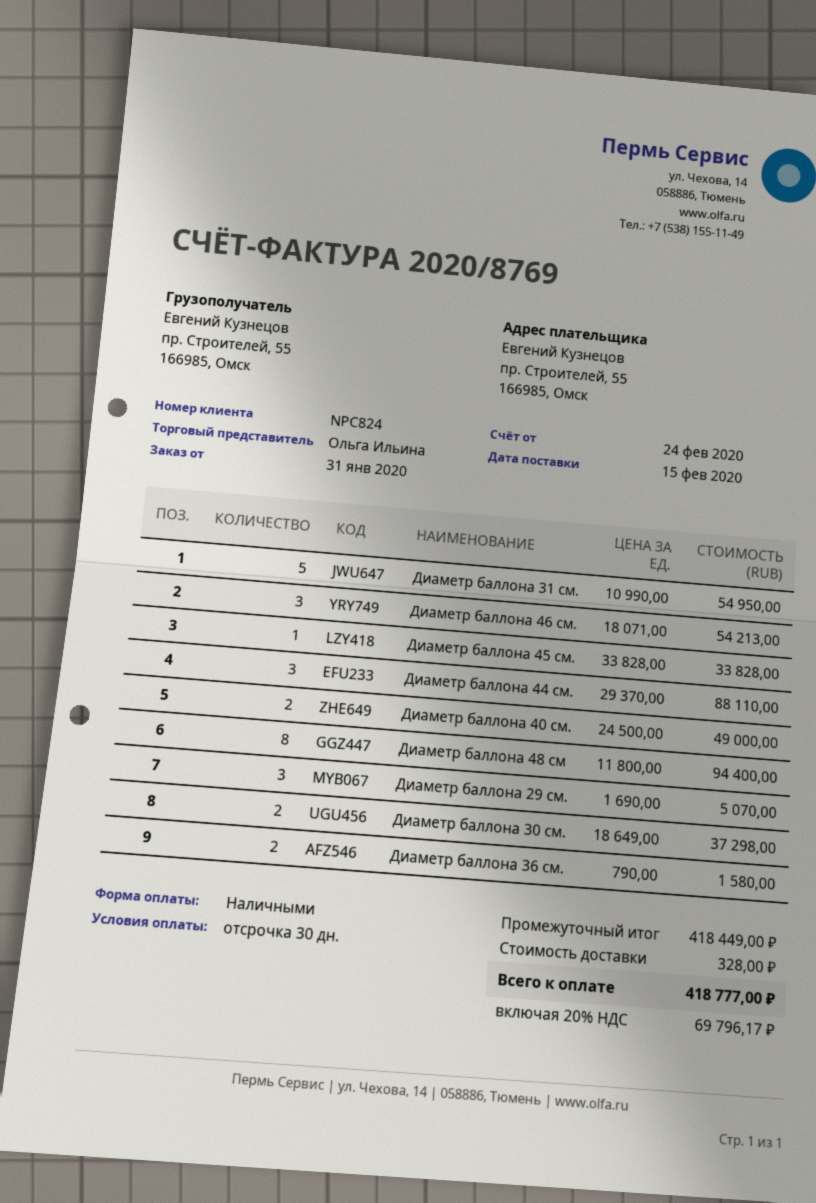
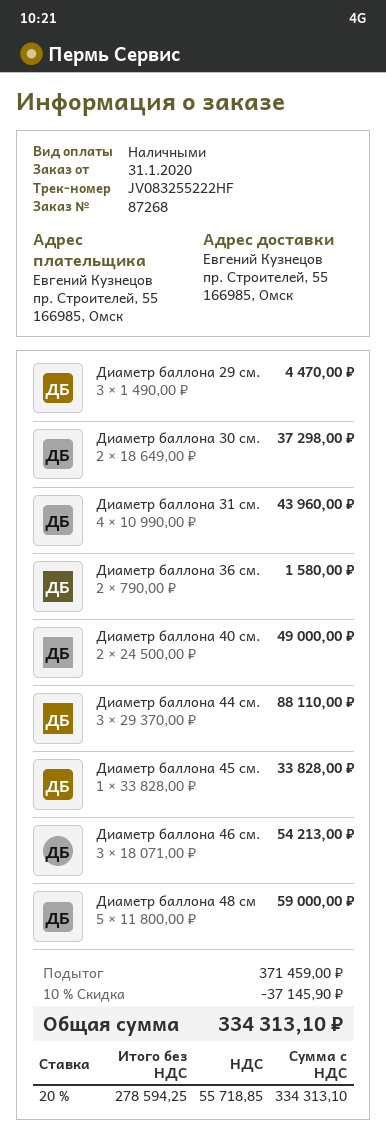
Диаметр баллона 31 см.: 5 x 10990.00 = 54950.00 -> 4 x 10990.00 = 43960.00
Диаметр баллона 48 см: 8 x 11800.00 = 94400.00 -> 5 x 11800.00 = 59000.00
Диаметр баллона 29 см.: 3 x 1690.00 = 5070.00 -> 3 x 1490.00 = 4470.00
subtotal: 418449.00 -> 371459.00
discount: none -> 10% = 37145.90
shipping: 328.00 -> none
tax: 20% = 69796.17 -> 20% = 55718.85
total: 418777.00 -> 334313.10

